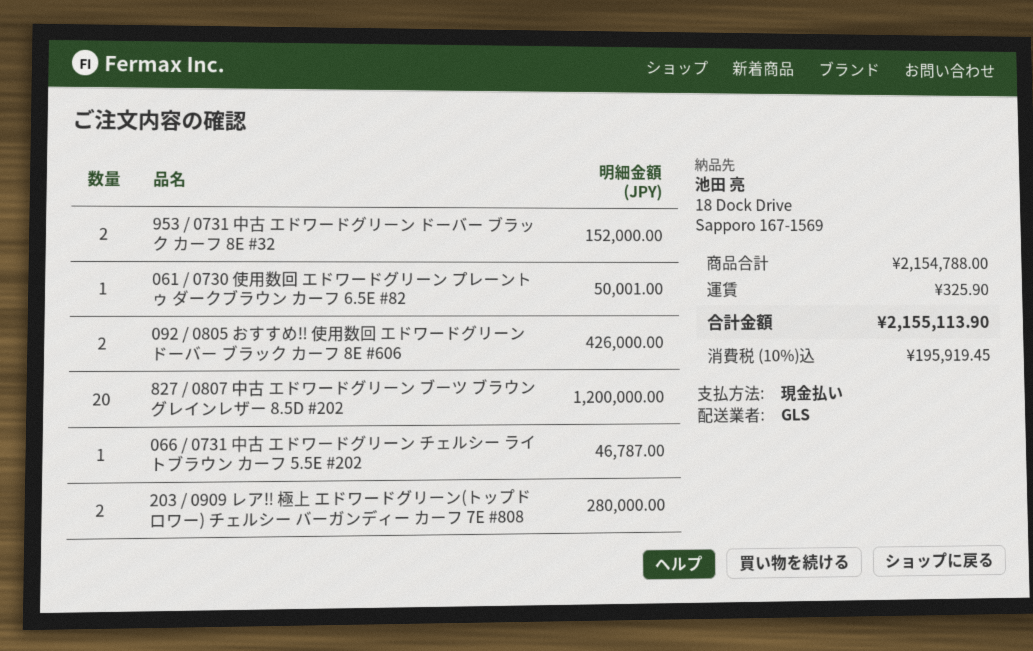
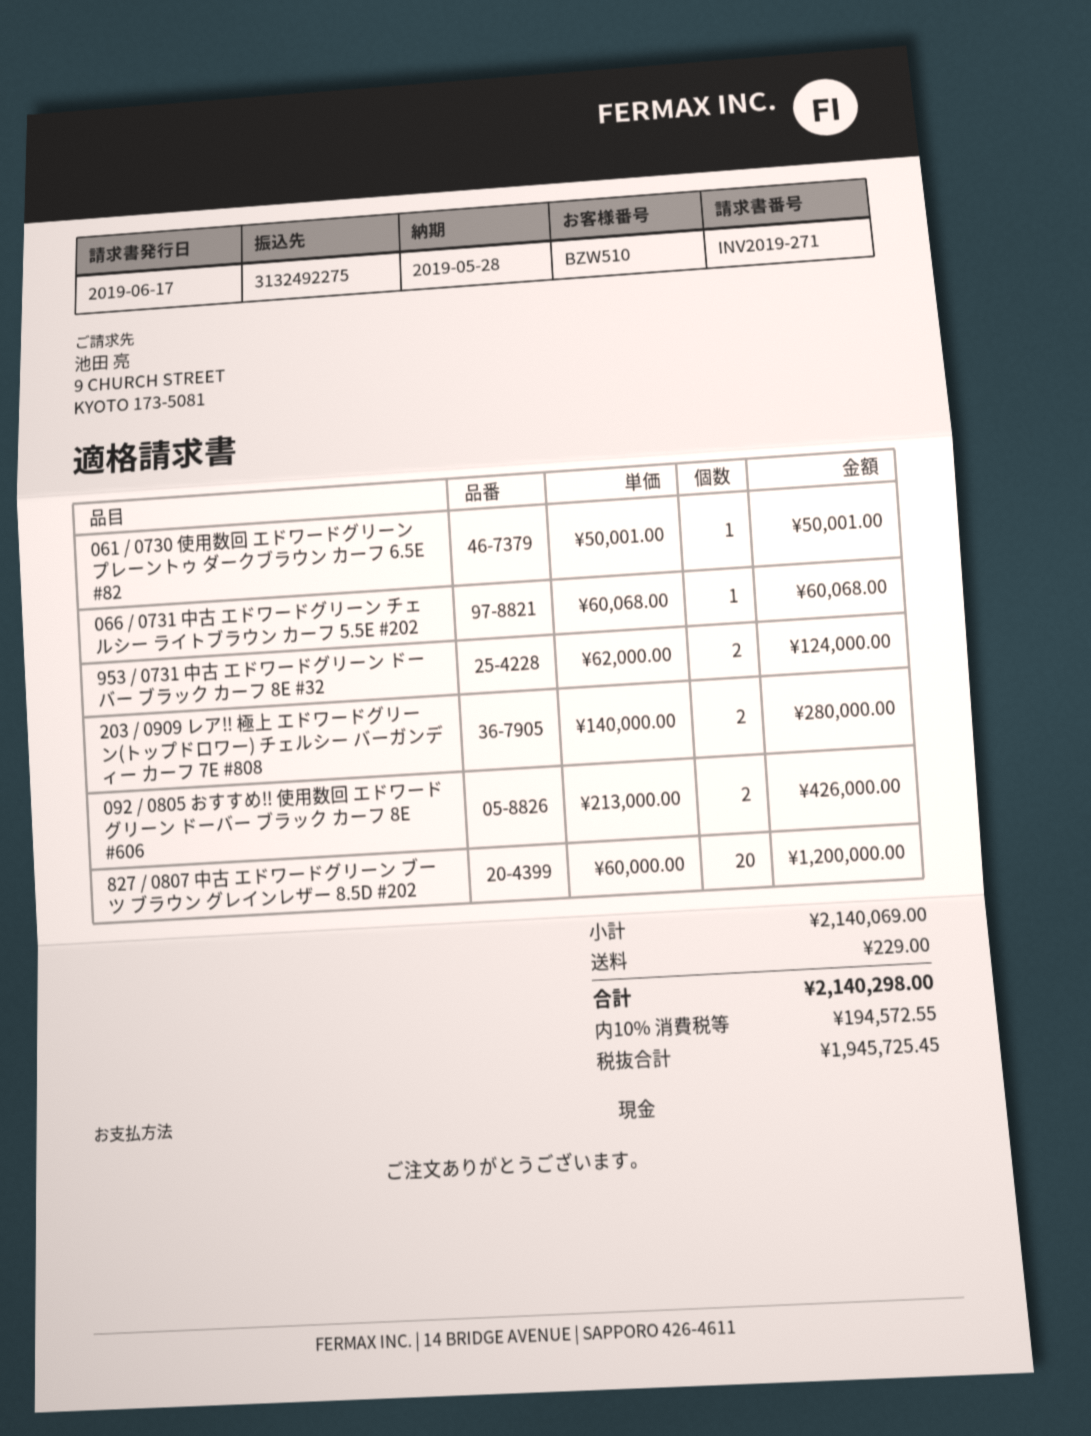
953 / 0731 中古 エドワードグリーン ドーバー ブラック カーフ 8E #32: 2 for 152000.00 -> 2 for 124000.00
066 / 0731 中古 エドワードグリーン チェルシー ライトブラウン カーフ 5.5E #202: 1 for 46787.00 -> 1 for 60068.00
subtotal: 2154788.00 -> 2140069.00
shipping: 325.90 -> 229.00
tax: 10% = 195919.45 -> 10% = 194572.55
total: 2155113.90 -> 2140298.00

